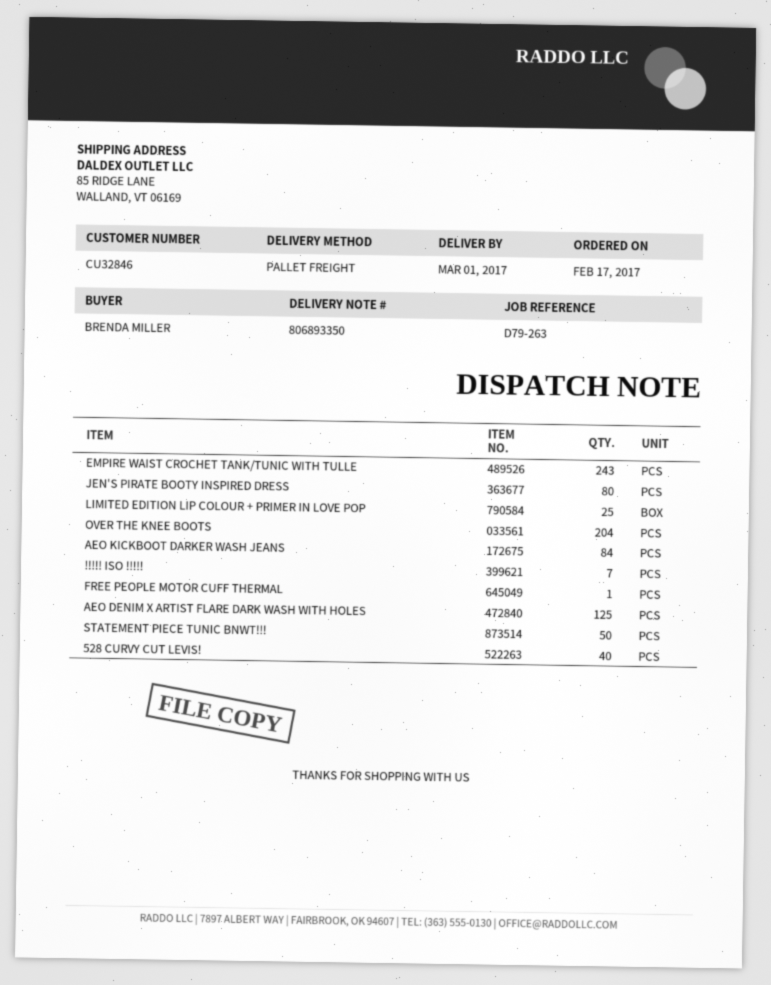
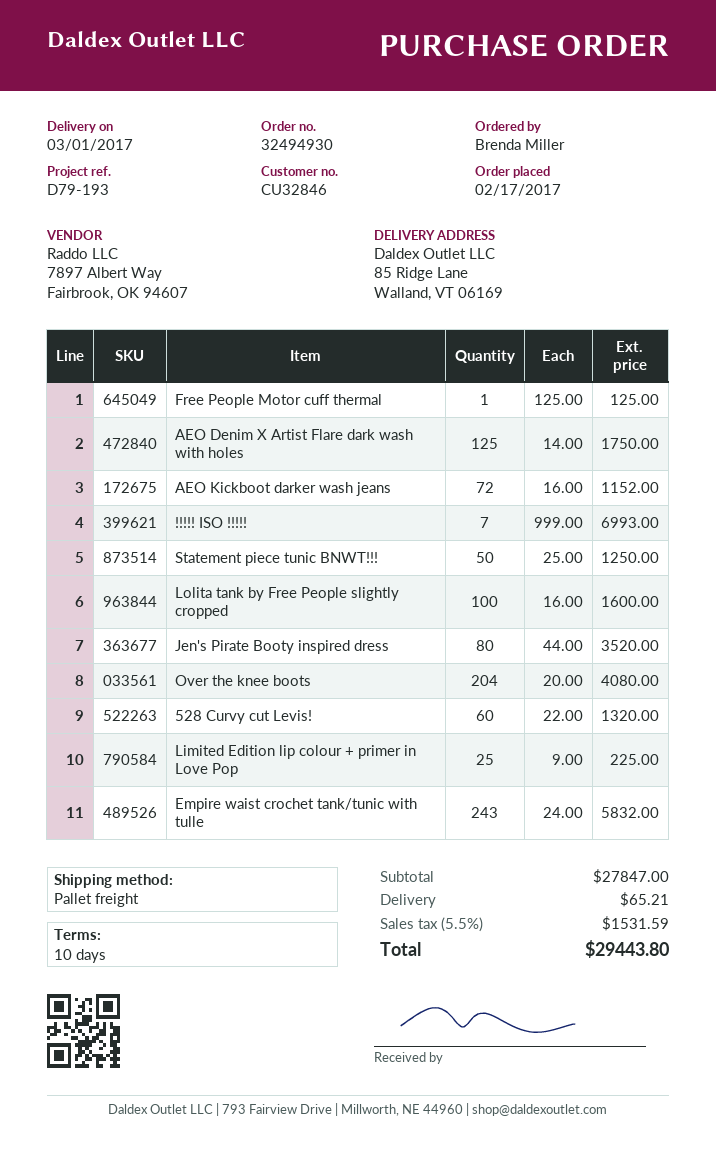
reference: D79-263 -> D79-193
AEO KICKBOOT DARKER WASH JEANS: 84 -> 72
528 CURVY CUT LEVIS!: 40 -> 60
Lolita tank by Free People slightly cropped: none -> 100

